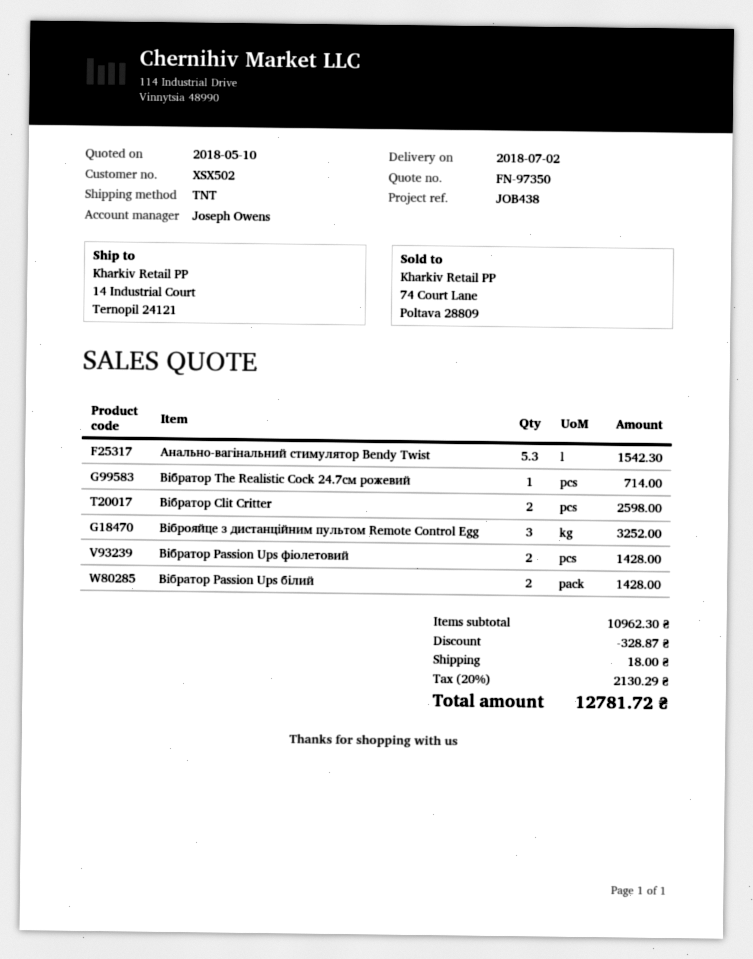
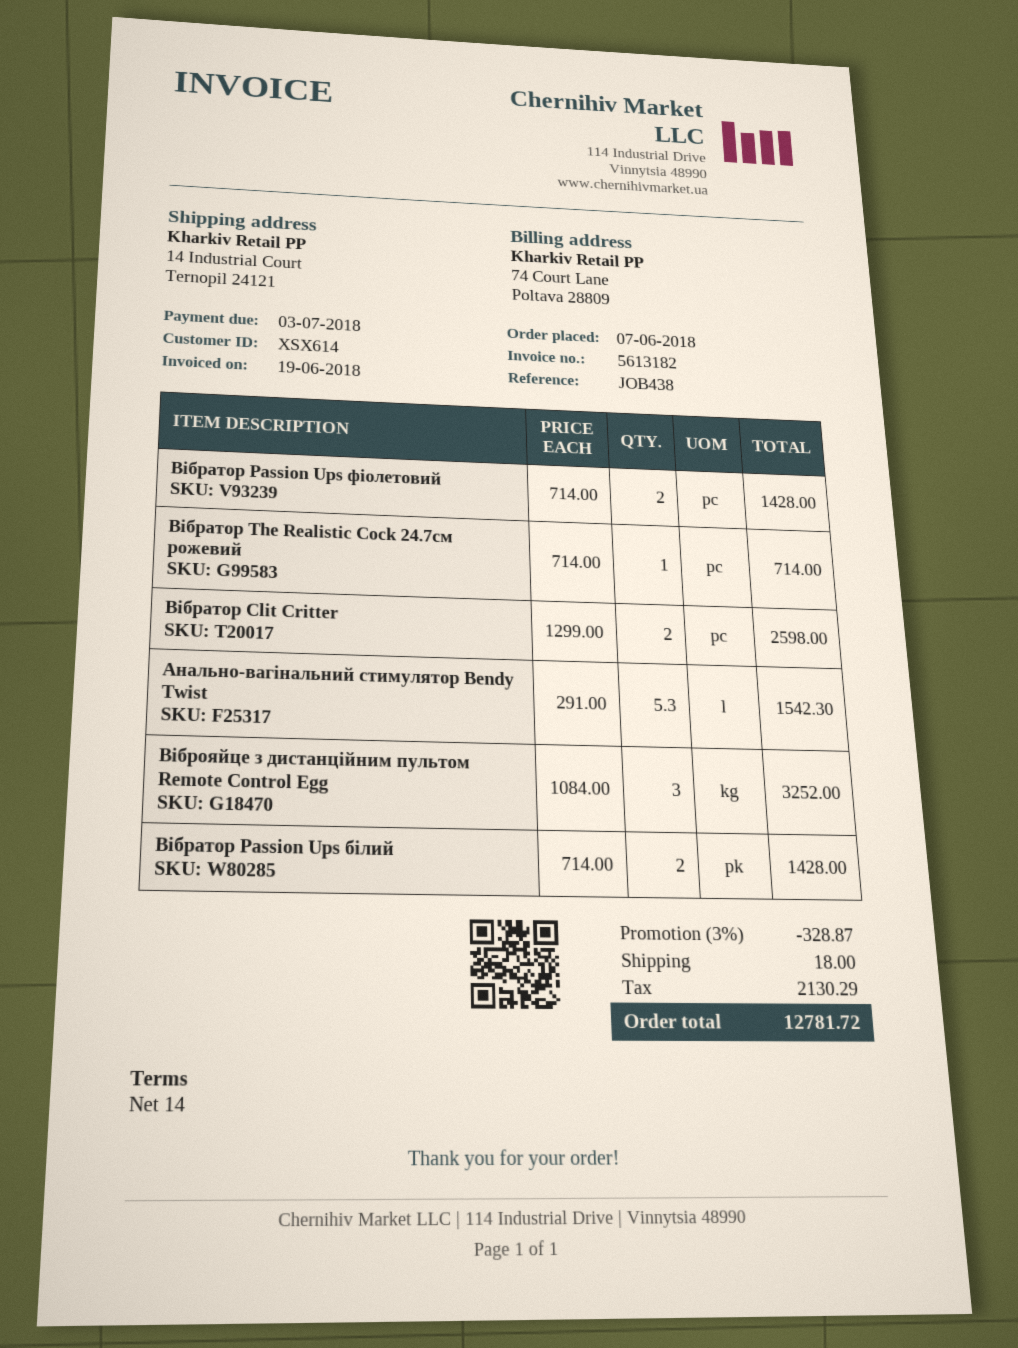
customer number: XSX502 -> XSX614

